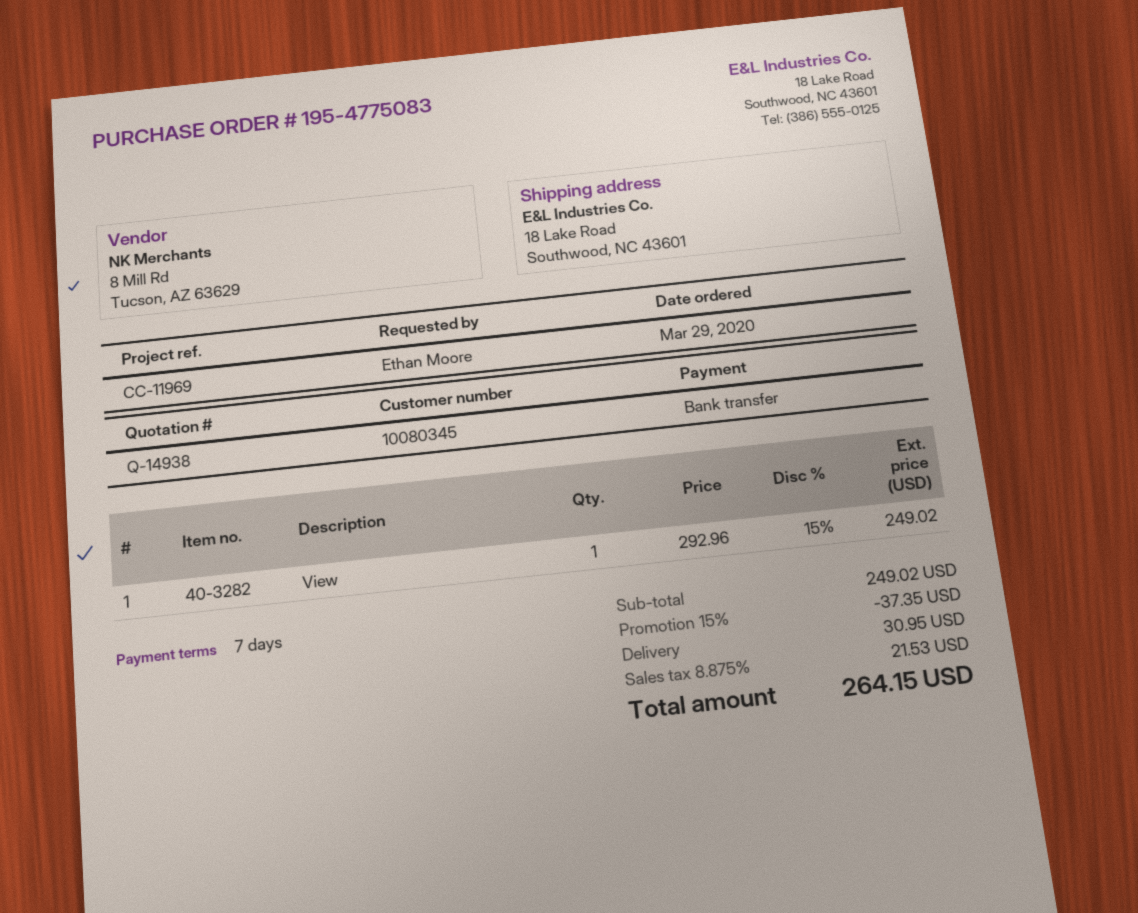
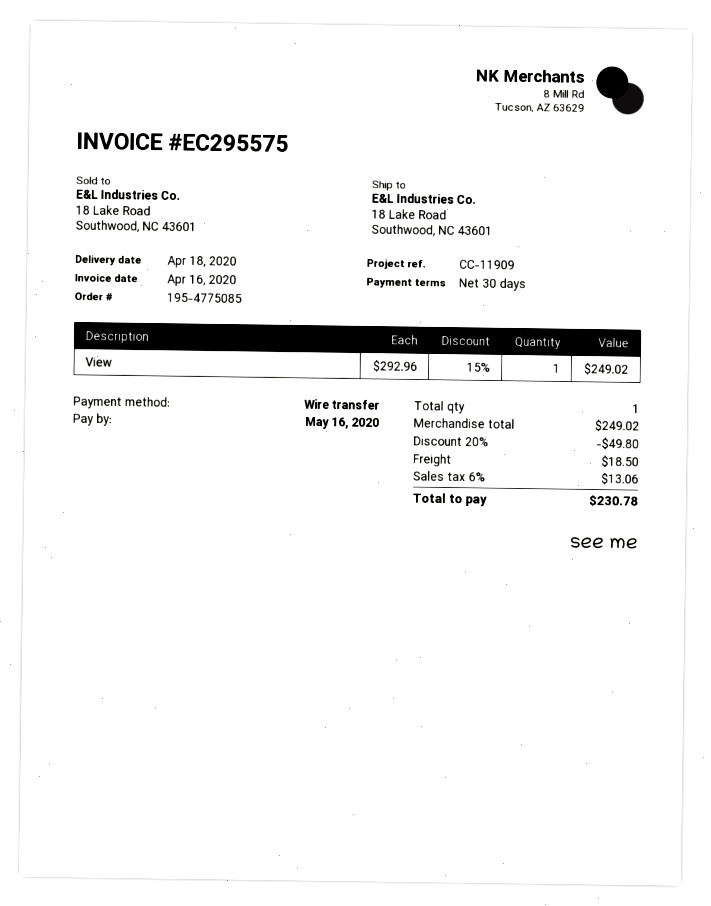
order number: 195-4775083 -> 195-4775085
payment terms: 7 days -> 30 days
reference: CC-11969 -> CC-11909
discount: 15% = 37.35 -> 20% = 49.80
shipping: 30.95 -> 18.50
tax: 8.875% = 21.53 -> 6% = 13.06
total: 264.15 -> 230.78

